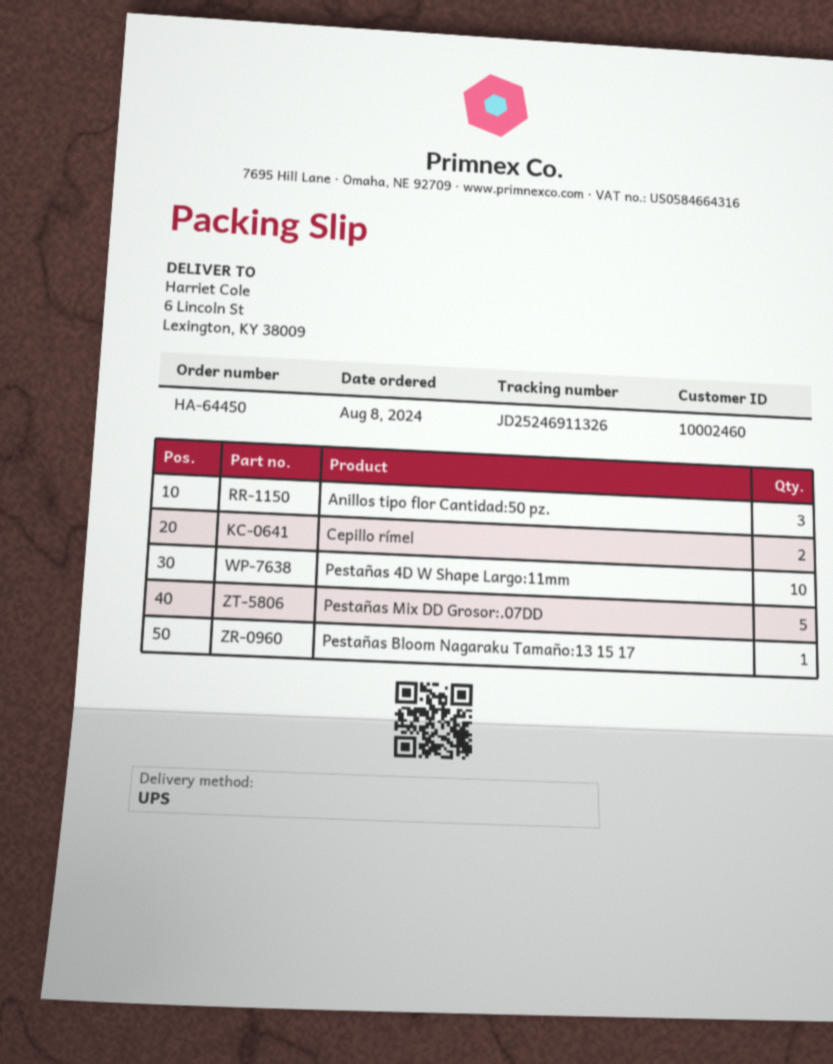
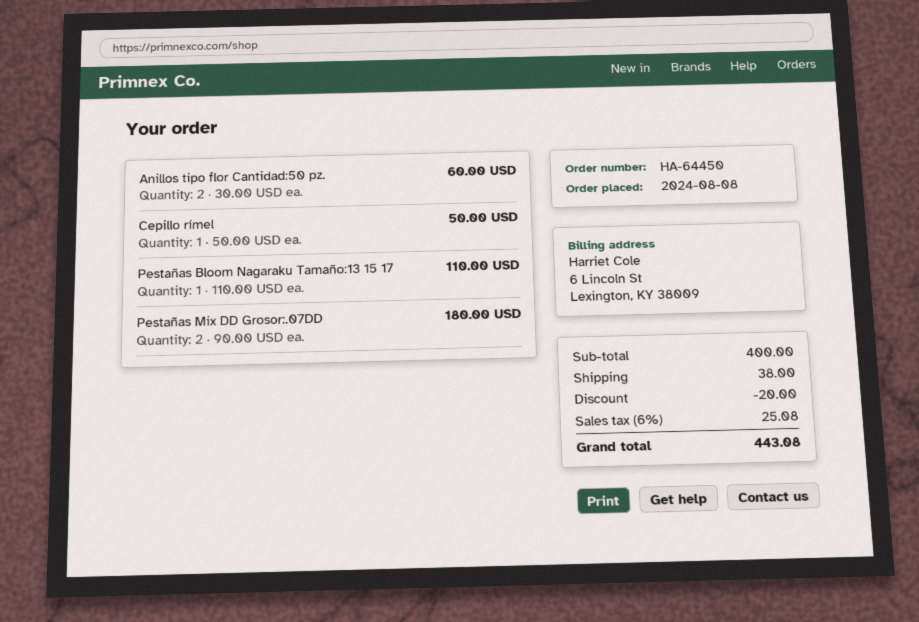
Anillos tipo flor Cantidad:50 pz.: 3 -> 2
Cepillo rímel: 2 -> 1
Pestañas 4D W Shape Largo:11mm: 10 -> none
Pestañas Mix DD Grosor:.07DD: 5 -> 2

